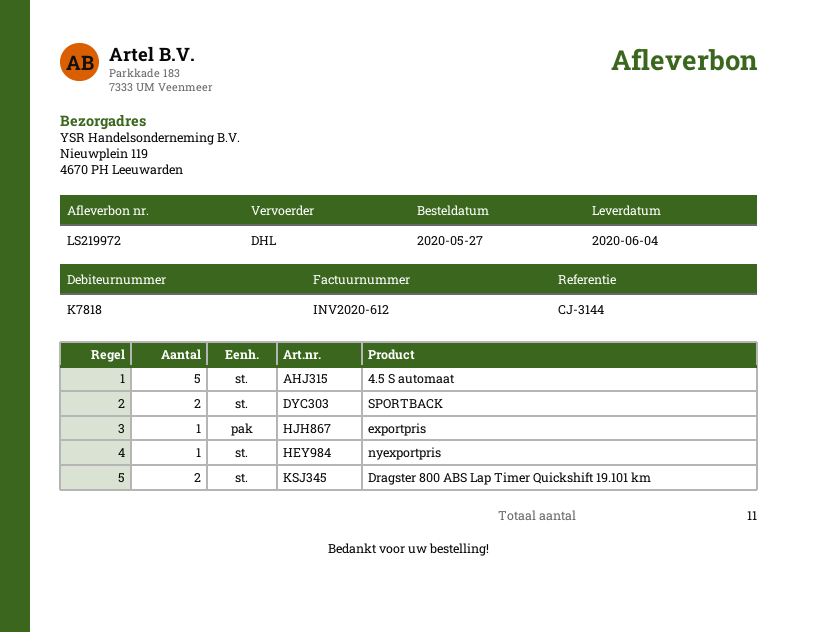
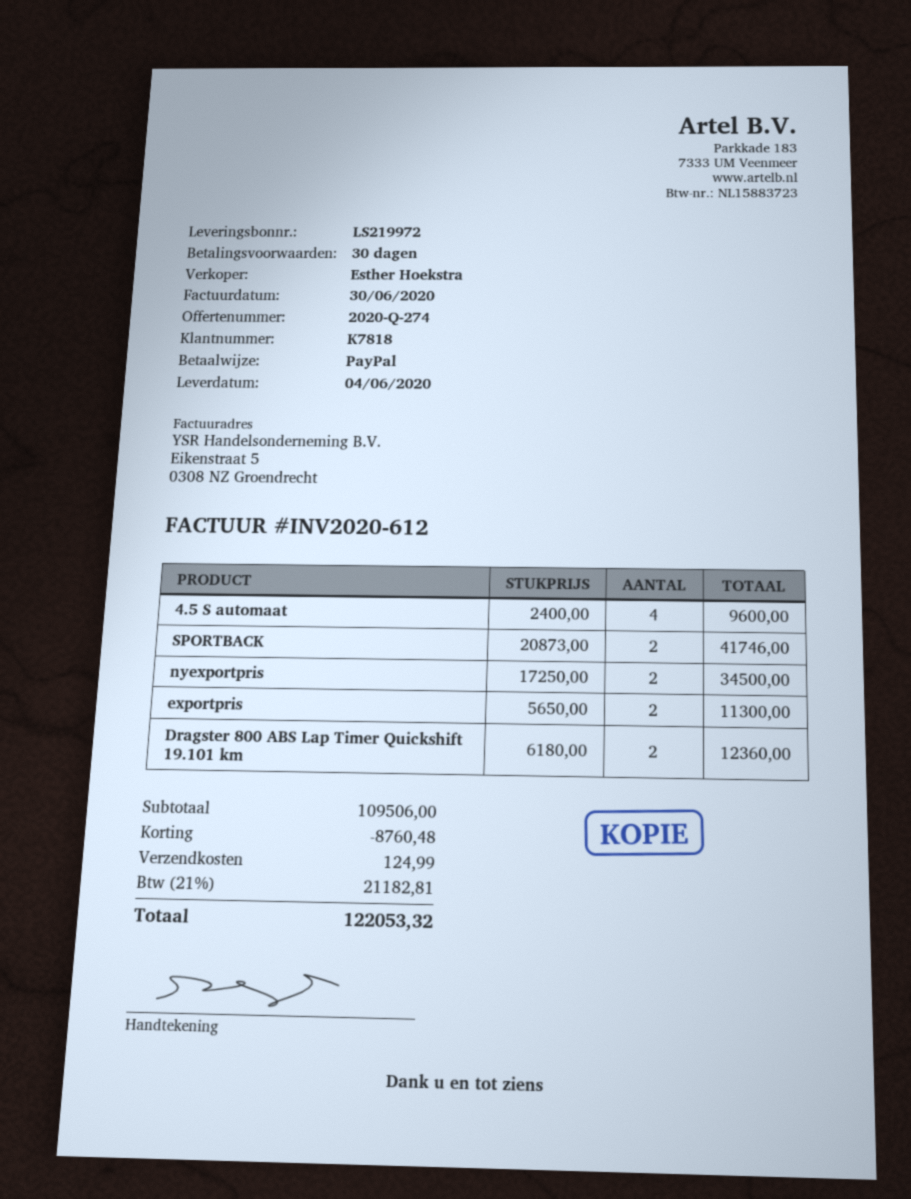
4.5 S automaat: 5 -> 4
exportpris: 1 -> 2
nyexportpris: 1 -> 2

